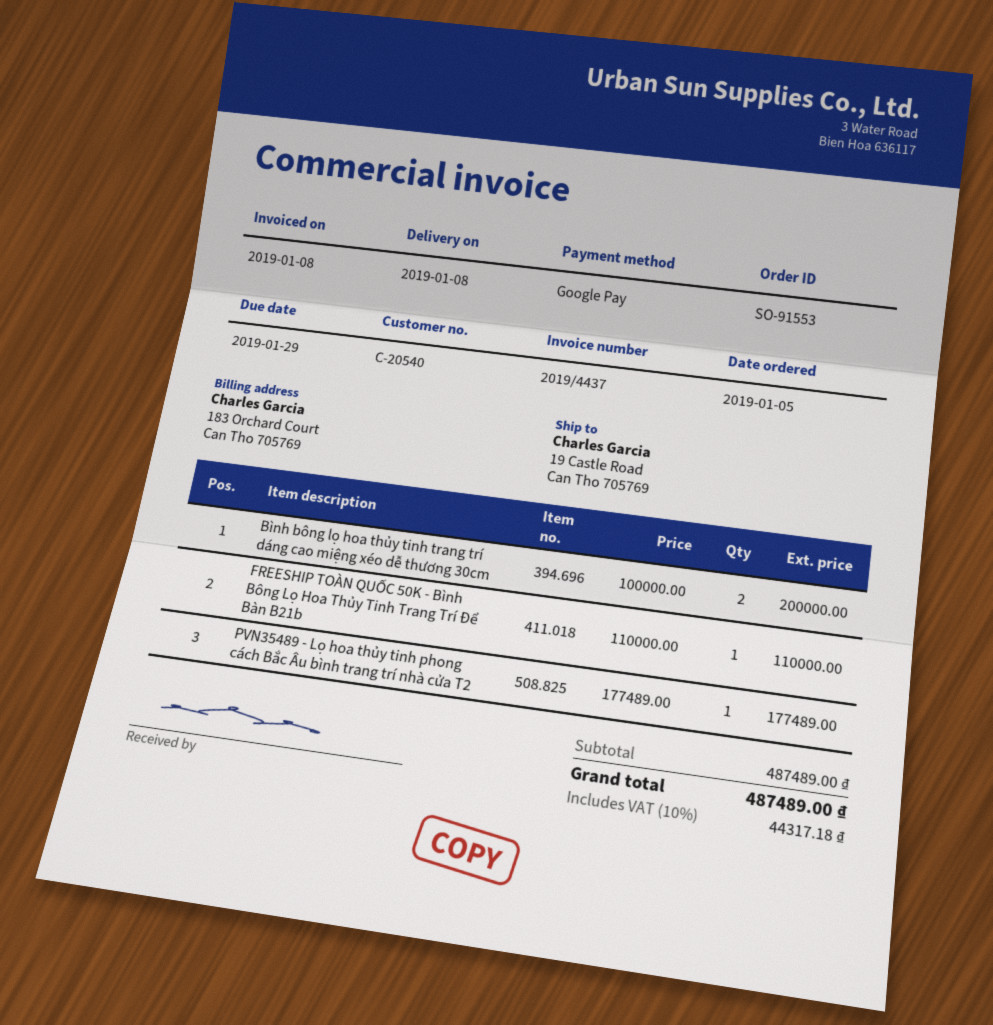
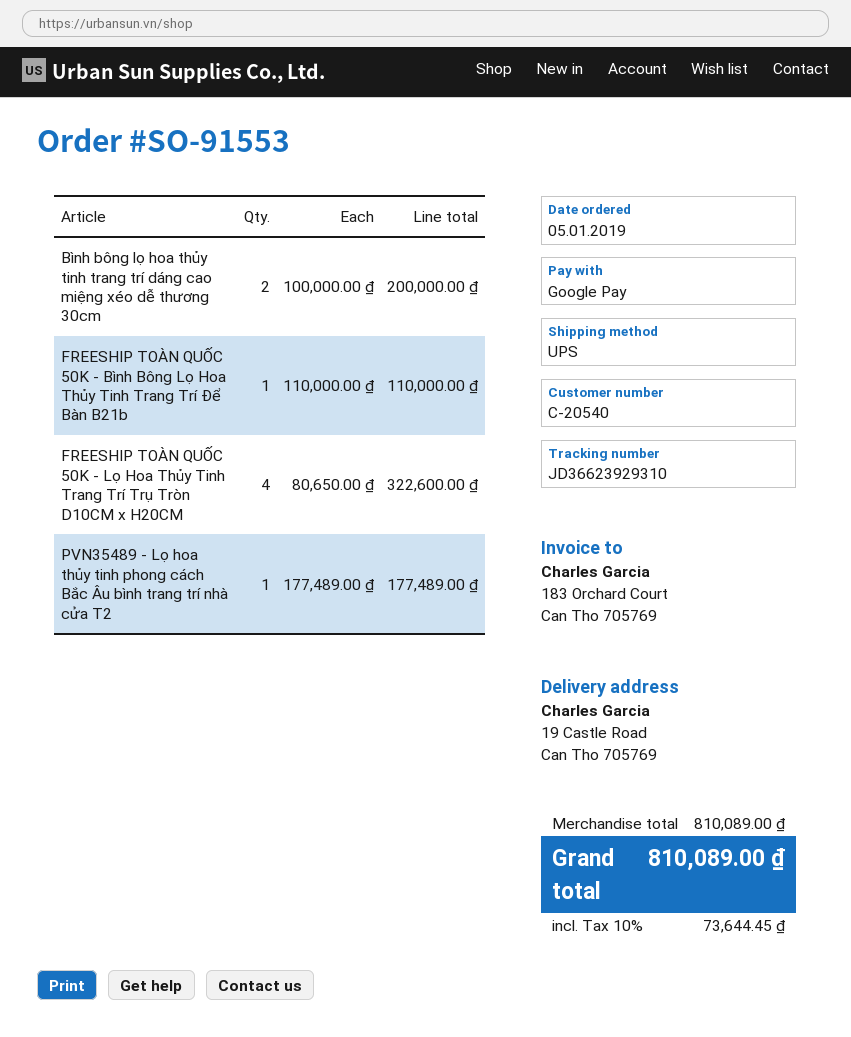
FREESHIP TOÀN QUỐC 50K - Lọ Hoa Thủy Tinh Trang Trí Trụ Tròn D10CM x H20CM: none -> 4 x 80650.00 = 322600.00
subtotal: 487489.00 -> 810089.00
tax: 10% = 44317.18 -> 10% = 73644.45
total: 487489.00 -> 810089.00

